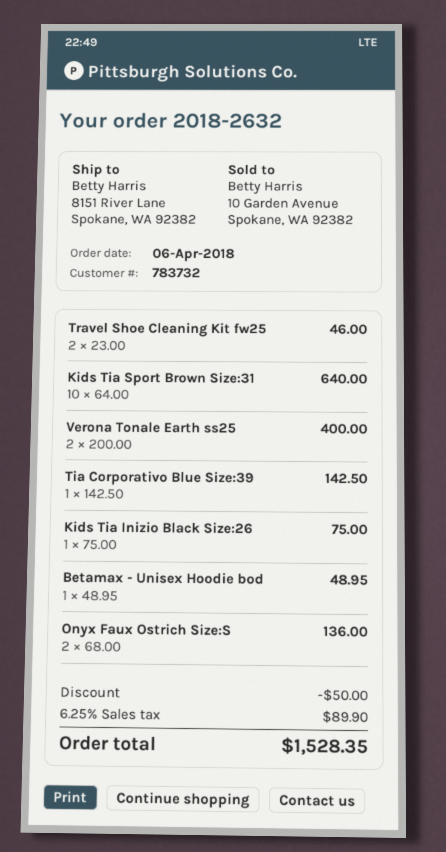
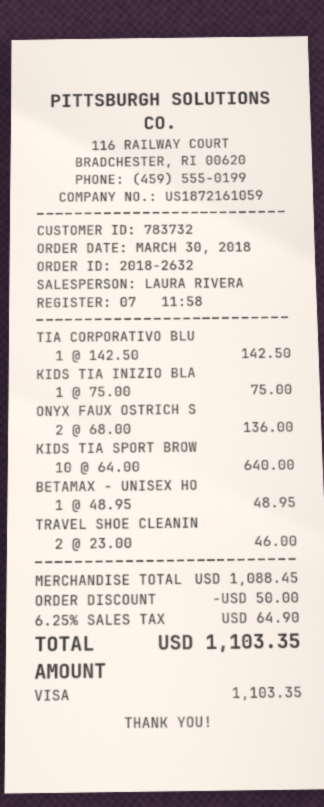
order date: 2018-04-06 -> 2018-03-30
Verona Tonale Earth ss25: 2 x 200.00 = 400.00 -> none
tax: 6.25% = 89.90 -> 6.25% = 64.90
total: 1528.35 -> 1103.35

